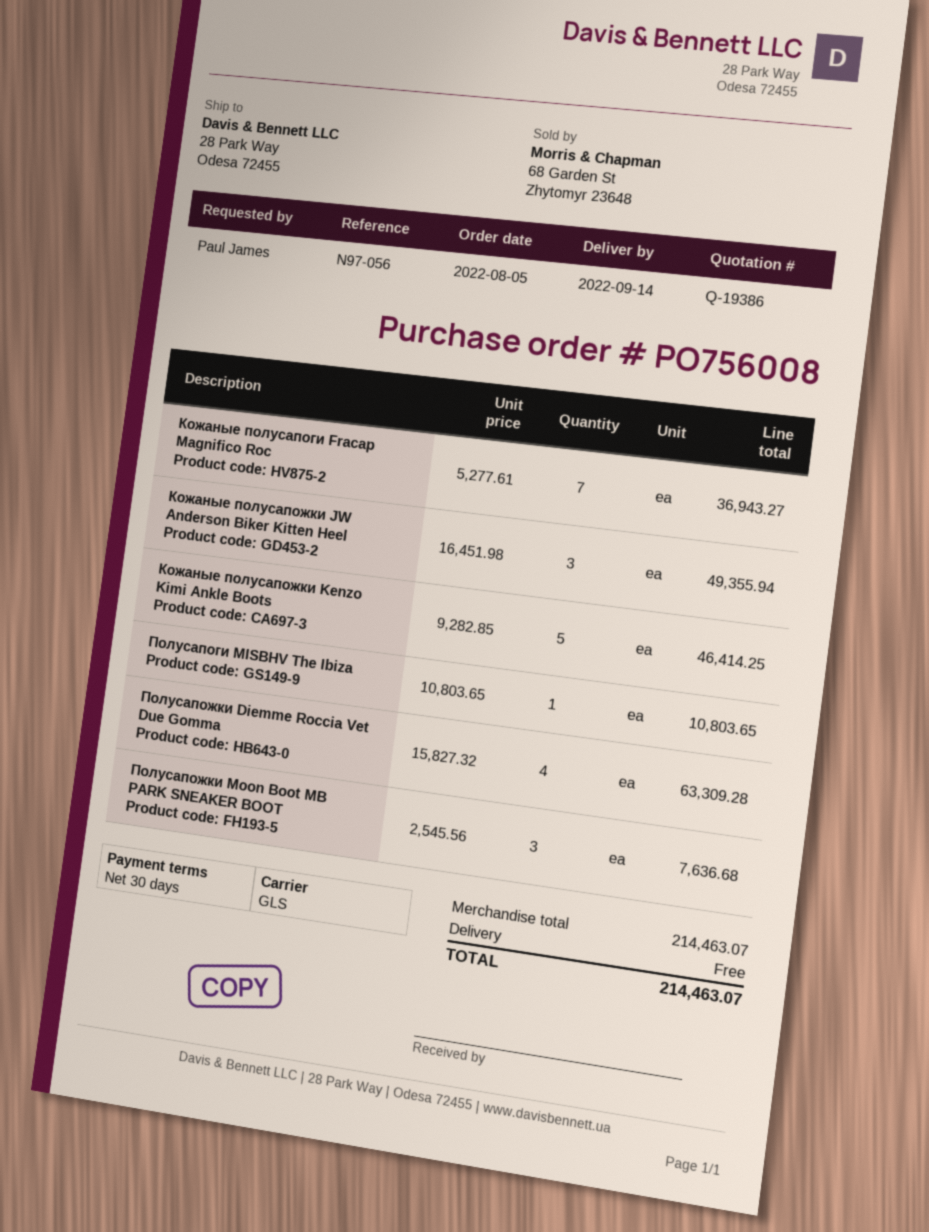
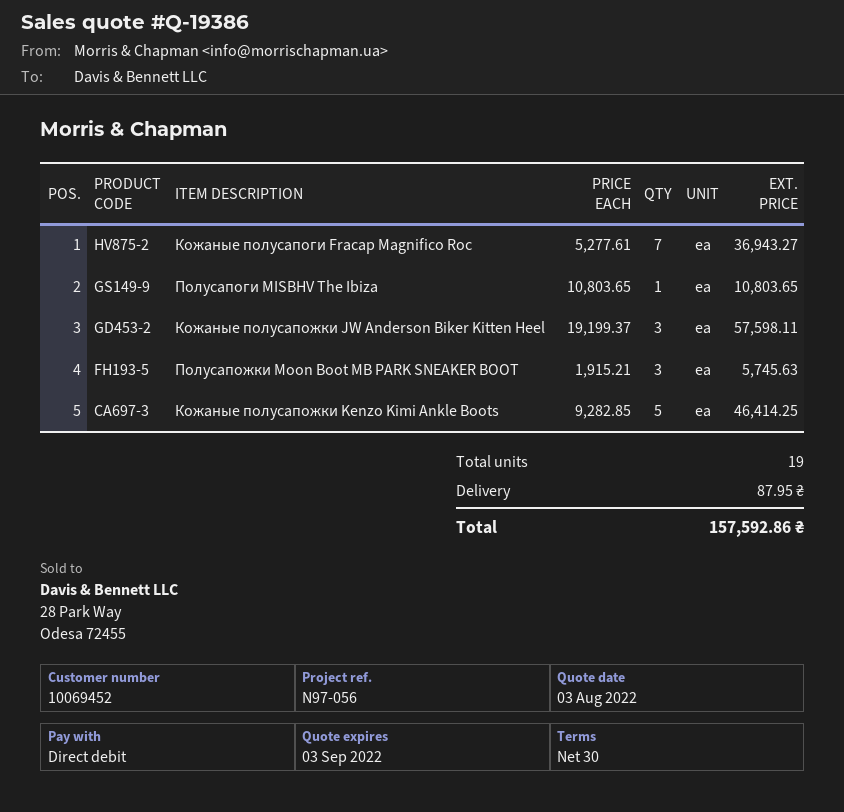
Кожаные полусапожки JW Anderson Biker Kitten Heel: 3 x 16451.98 = 49355.94 -> 3 x 19199.37 = 57598.11
Полусапожки Diemme Roccia Vet Due Gomma: 4 x 15827.32 = 63309.28 -> none
Полусапожки Moon Boot MB PARK SNEAKER BOOT: 3 x 2545.56 = 7636.68 -> 3 x 1915.21 = 5745.63
shipping: 0.00 -> 87.95
total: 214463.07 -> 157592.86

